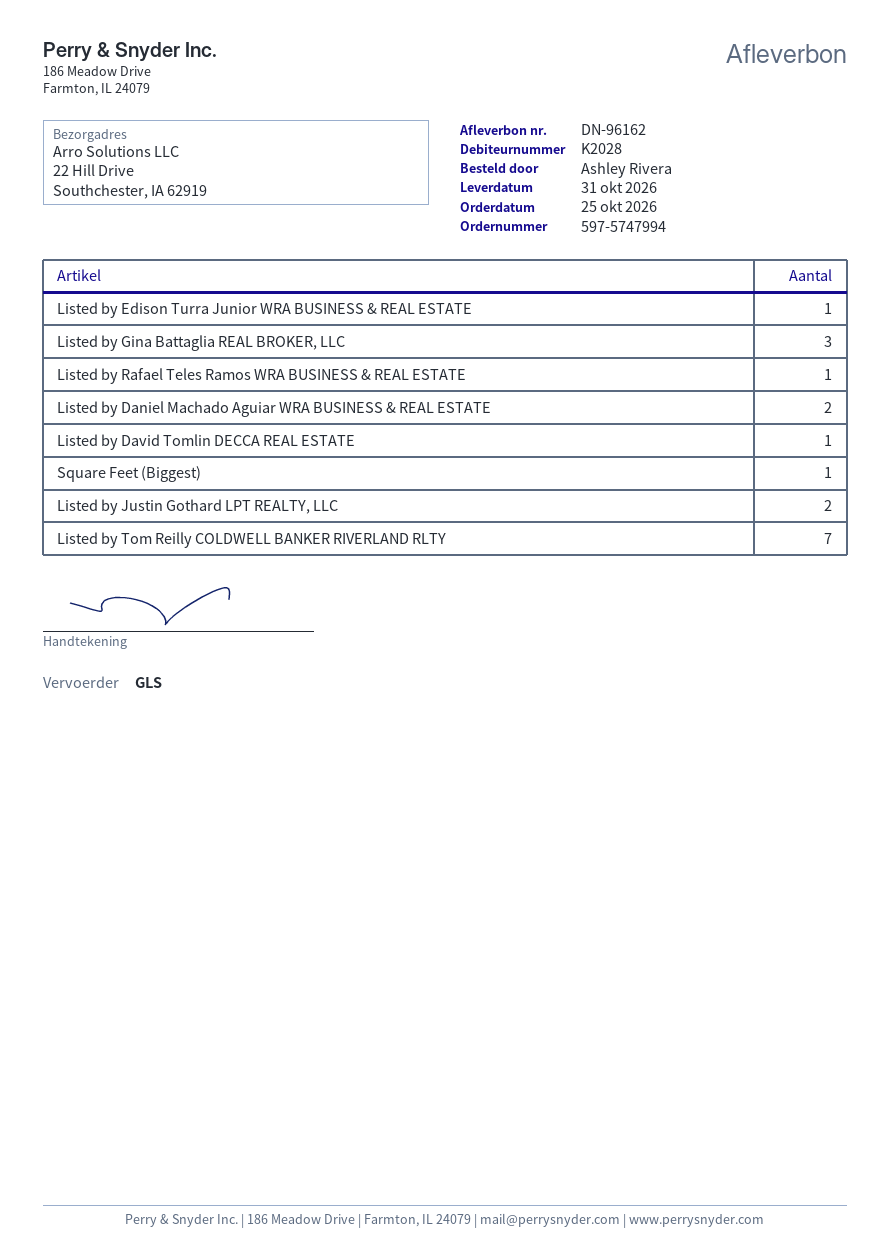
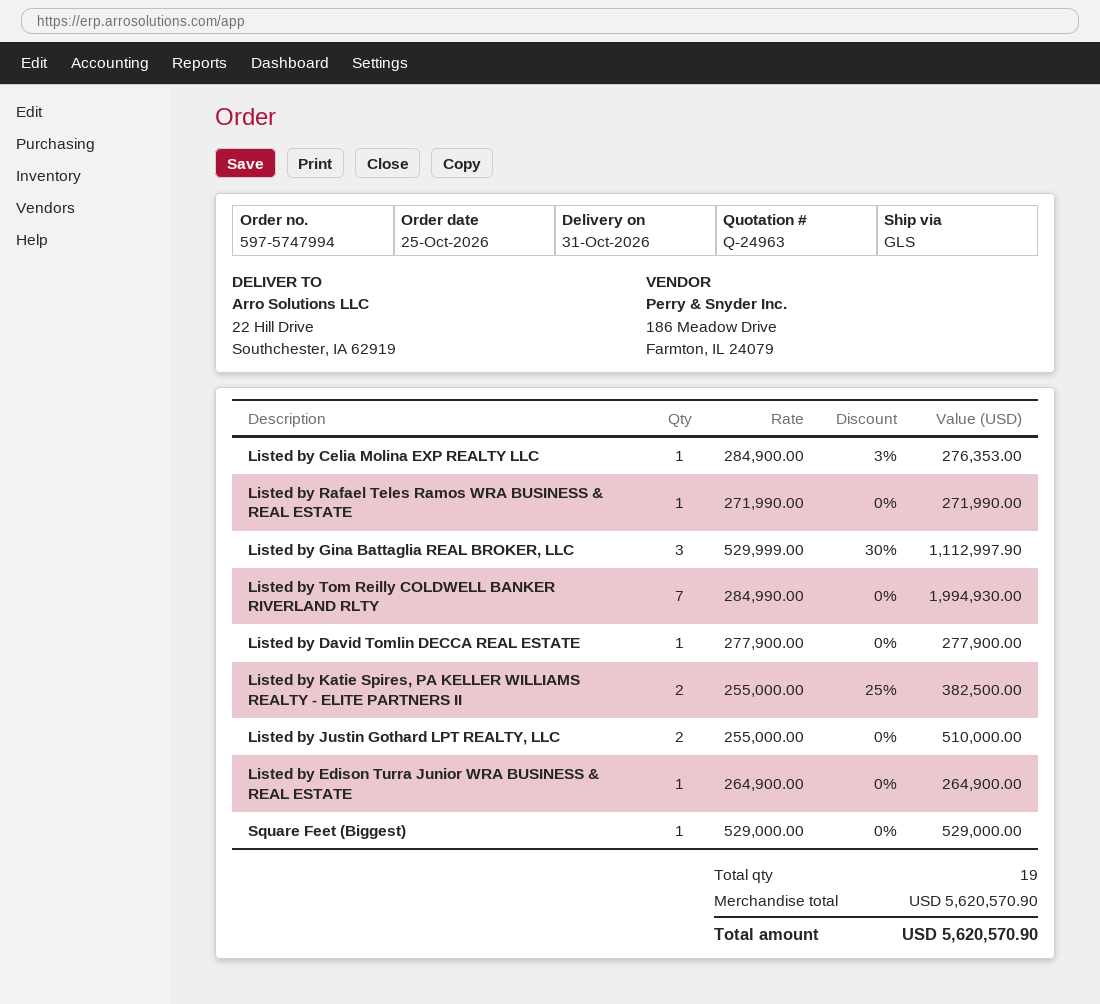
Listed by Daniel Machado Aguiar WRA BUSINESS & REAL ESTATE: 2 -> none
Listed by Celia Molina EXP REALTY LLC: none -> 1
Listed by Katie Spires, PA KELLER WILLIAMS REALTY - ELITE PARTNERS II: none -> 2

